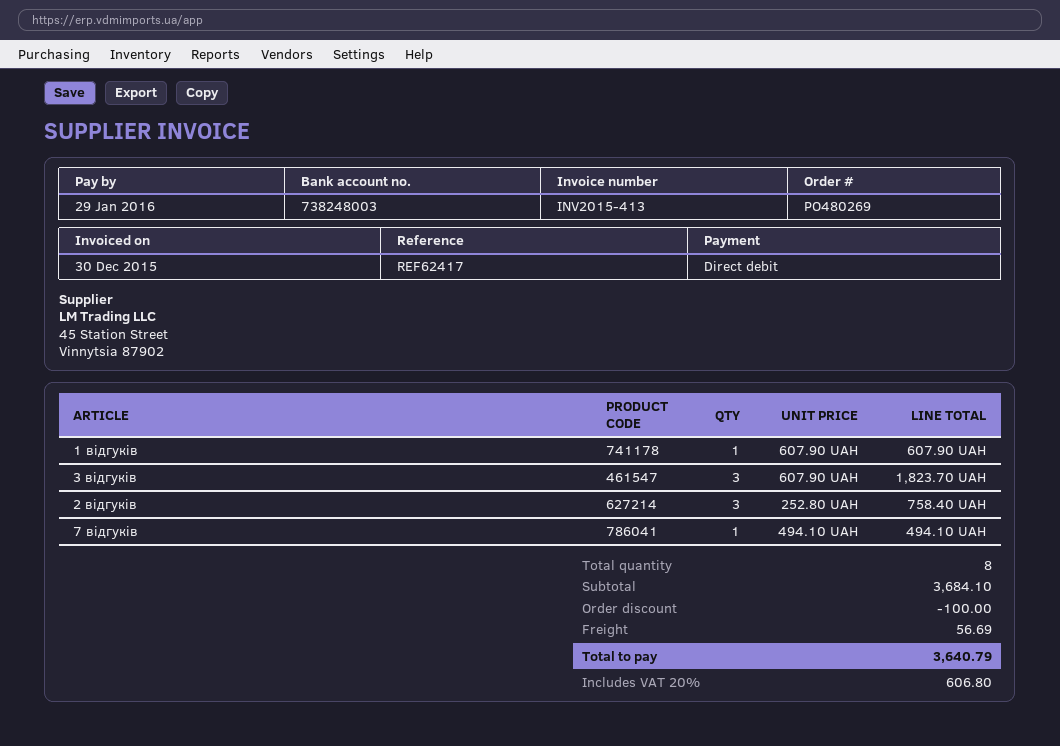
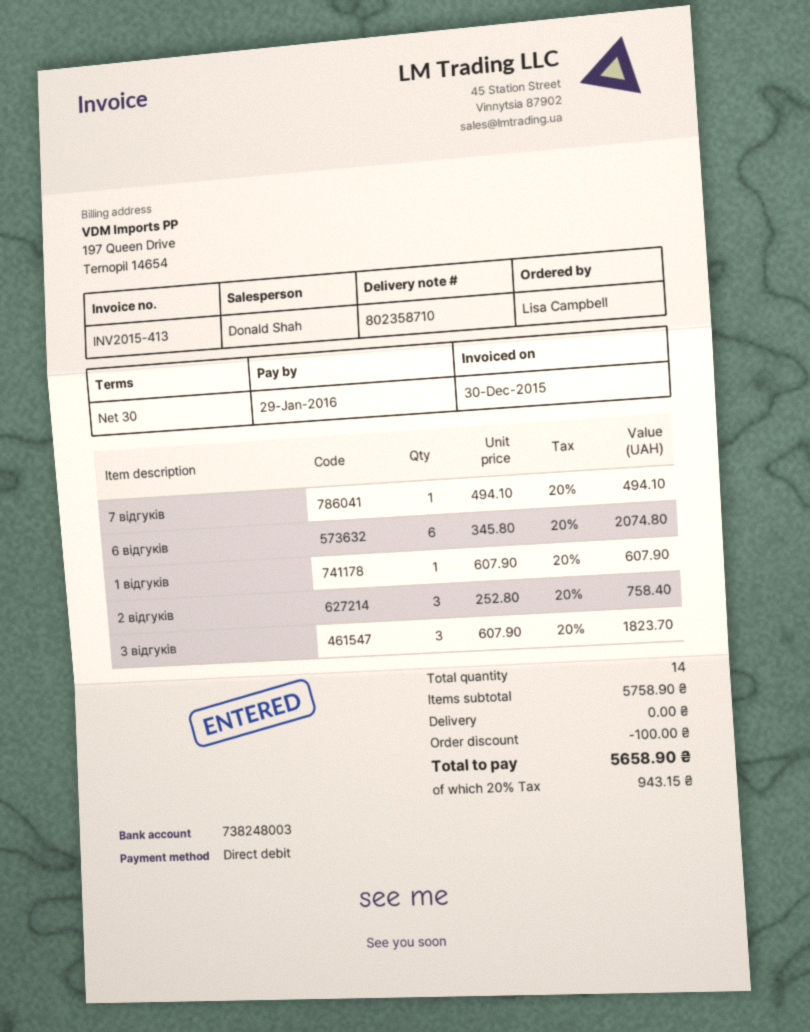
6 відгуків: none -> 6 x 345.80 = 2074.80
total quantity: 8 -> 14
subtotal: 3684.10 -> 5758.90
shipping: 56.69 -> 0.00
tax: 20% = 606.80 -> 20% = 943.15
total: 3640.79 -> 5658.90

